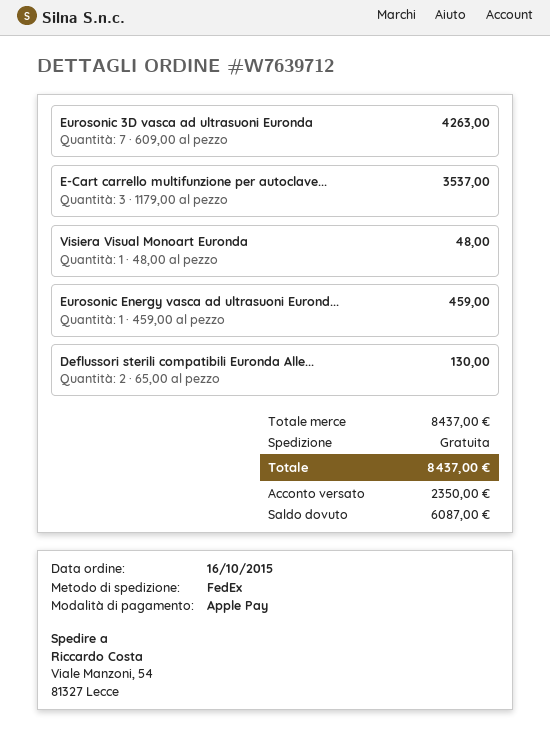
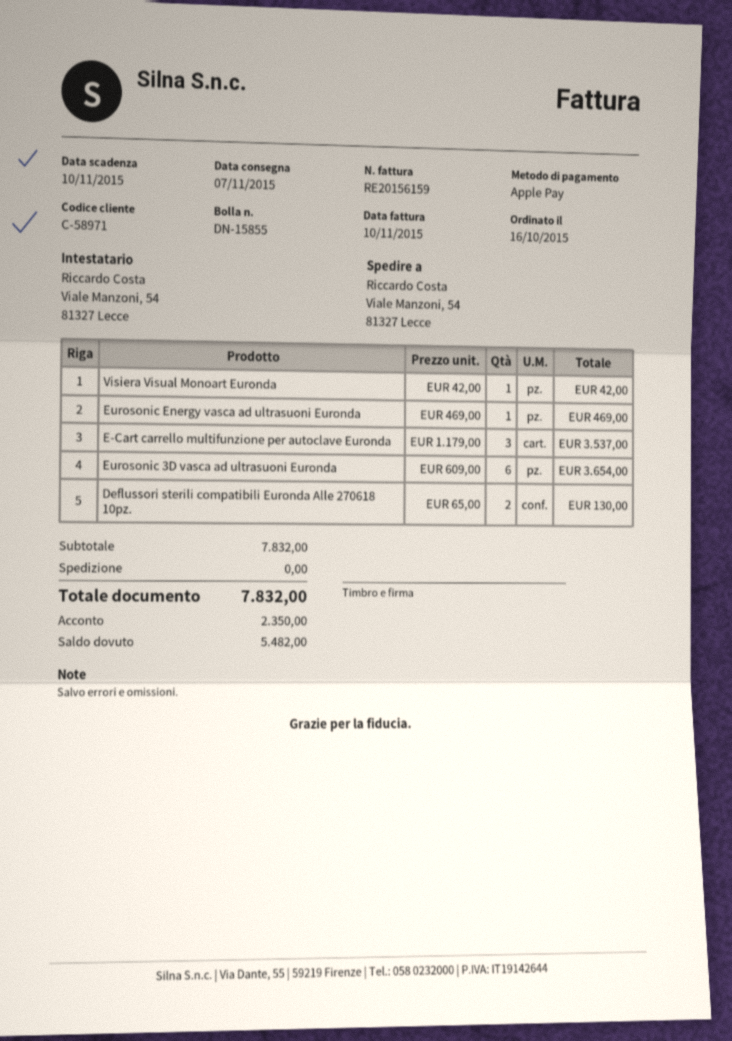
Eurosonic 3D vasca ad ultrasuoni Euronda: 7 x 609.00 = 4263.00 -> 6 x 609.00 = 3654.00
Visiera Visual Monoart Euronda: 1 x 48.00 = 48.00 -> 1 x 42.00 = 42.00
Eurosonic Energy vasca ad ultrasuoni Eurond...: 1 x 459.00 = 459.00 -> 1 x 469.00 = 469.00
subtotal: 8437.00 -> 7832.00
total: 8437.00 -> 7832.00
balance: 6087.00 -> 5482.00

